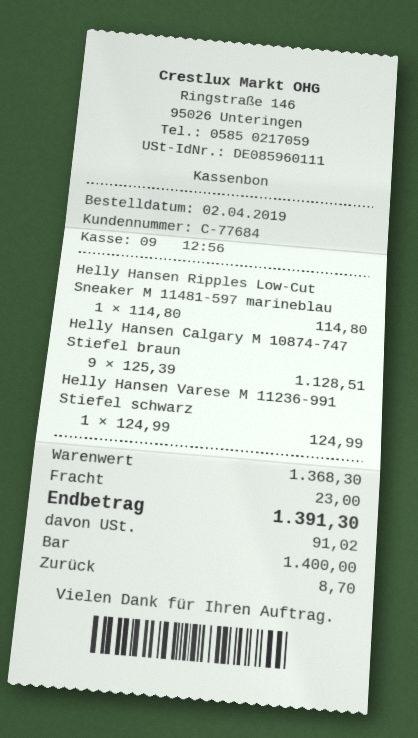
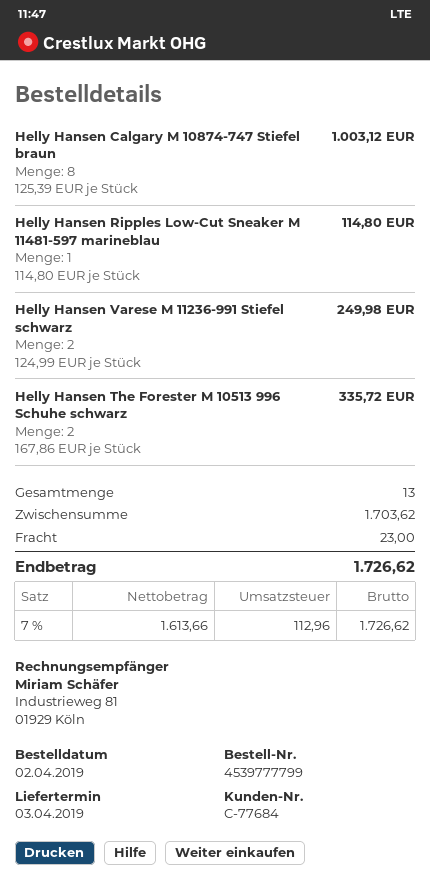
Helly Hansen Calgary M 10874-747 Stiefel braun: 9 x 125.39 = 1128.51 -> 8 x 125.39 = 1003.12
Helly Hansen Varese M 11236-991 Stiefel schwarz: 1 x 124.99 = 124.99 -> 2 x 124.99 = 249.98
Helly Hansen The Forester M 10513 996 Schuhe schwarz: none -> 2 x 167.86 = 335.72
subtotal: 1368.30 -> 1703.62
tax: 91.02 -> 112.96
total: 1391.30 -> 1726.62

